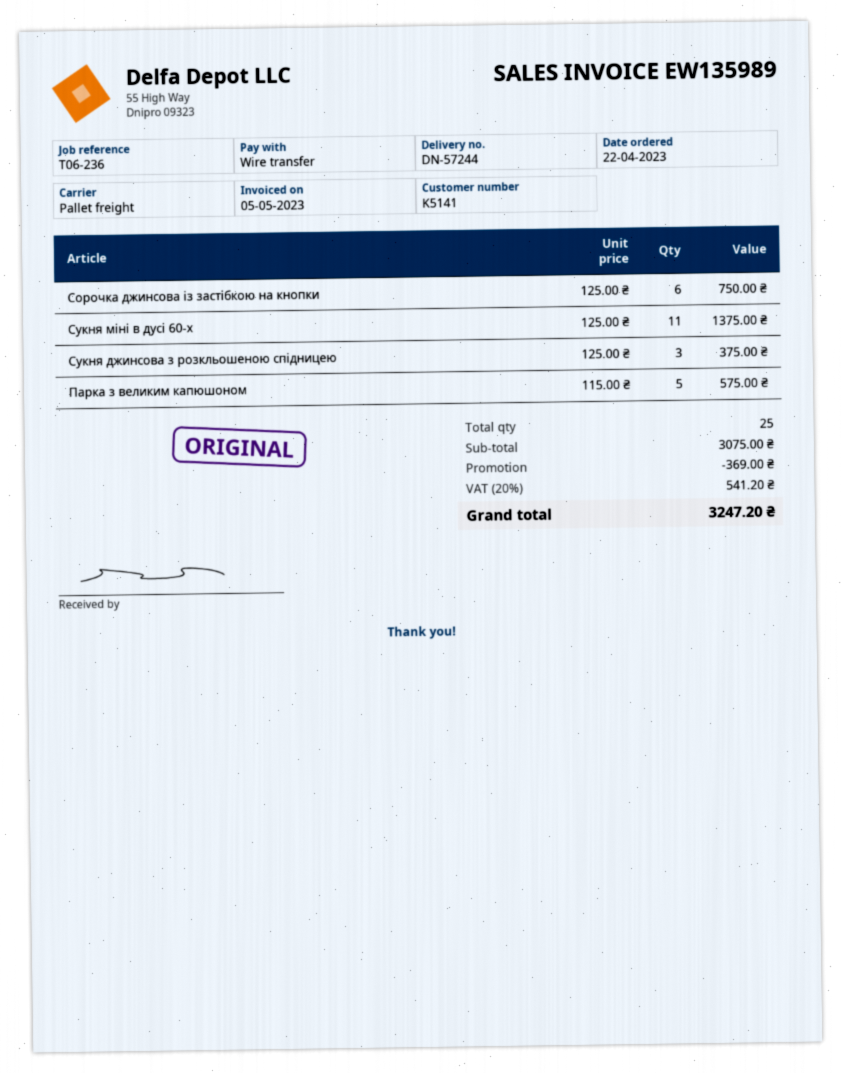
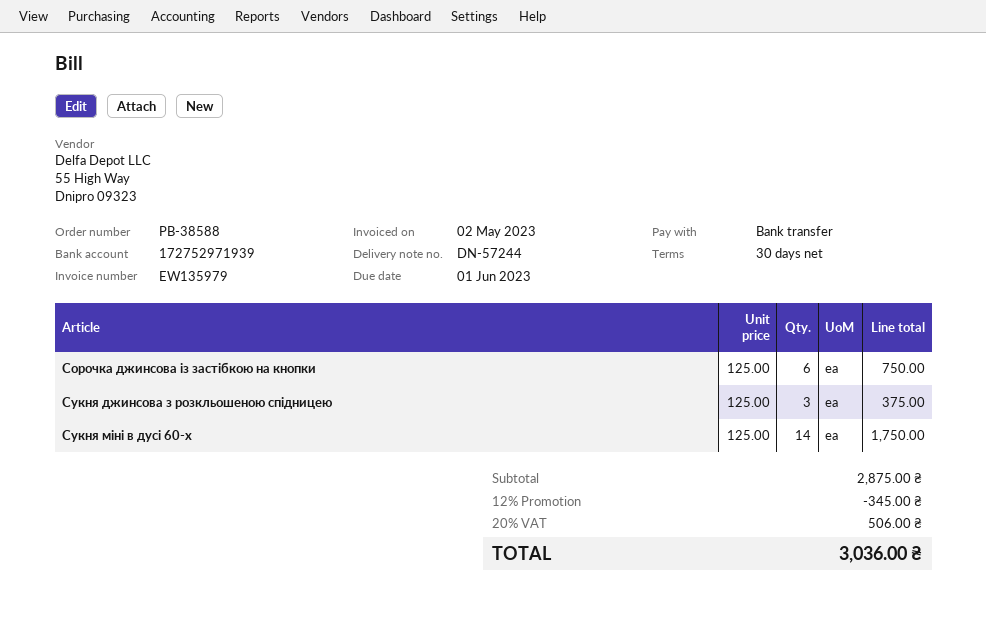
invoice number: EW135989 -> EW135979
invoice date: 2023-05-05 -> 2023-05-02
Сукня міні в дусі 60-х: 11 x 125.00 = 1375.00 -> 14 x 125.00 = 1750.00
Парка з великим капюшоном: 5 x 115.00 = 575.00 -> none
subtotal: 3075.00 -> 2875.00
discount: 369.00 -> 345.00
tax: 20% = 541.20 -> 20% = 506.00
total: 3247.20 -> 3036.00

